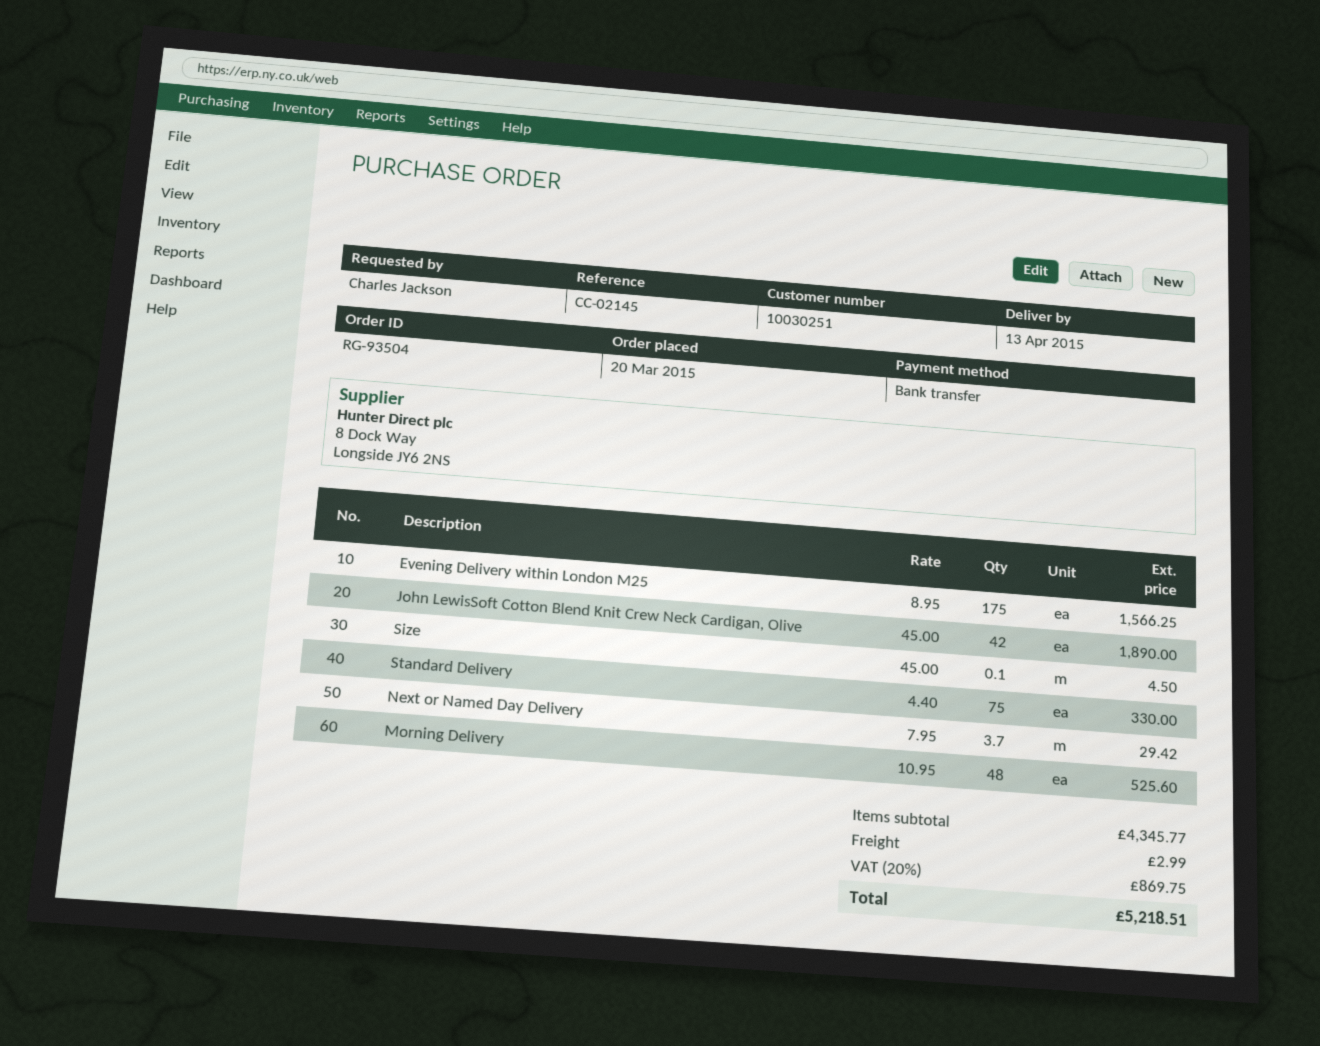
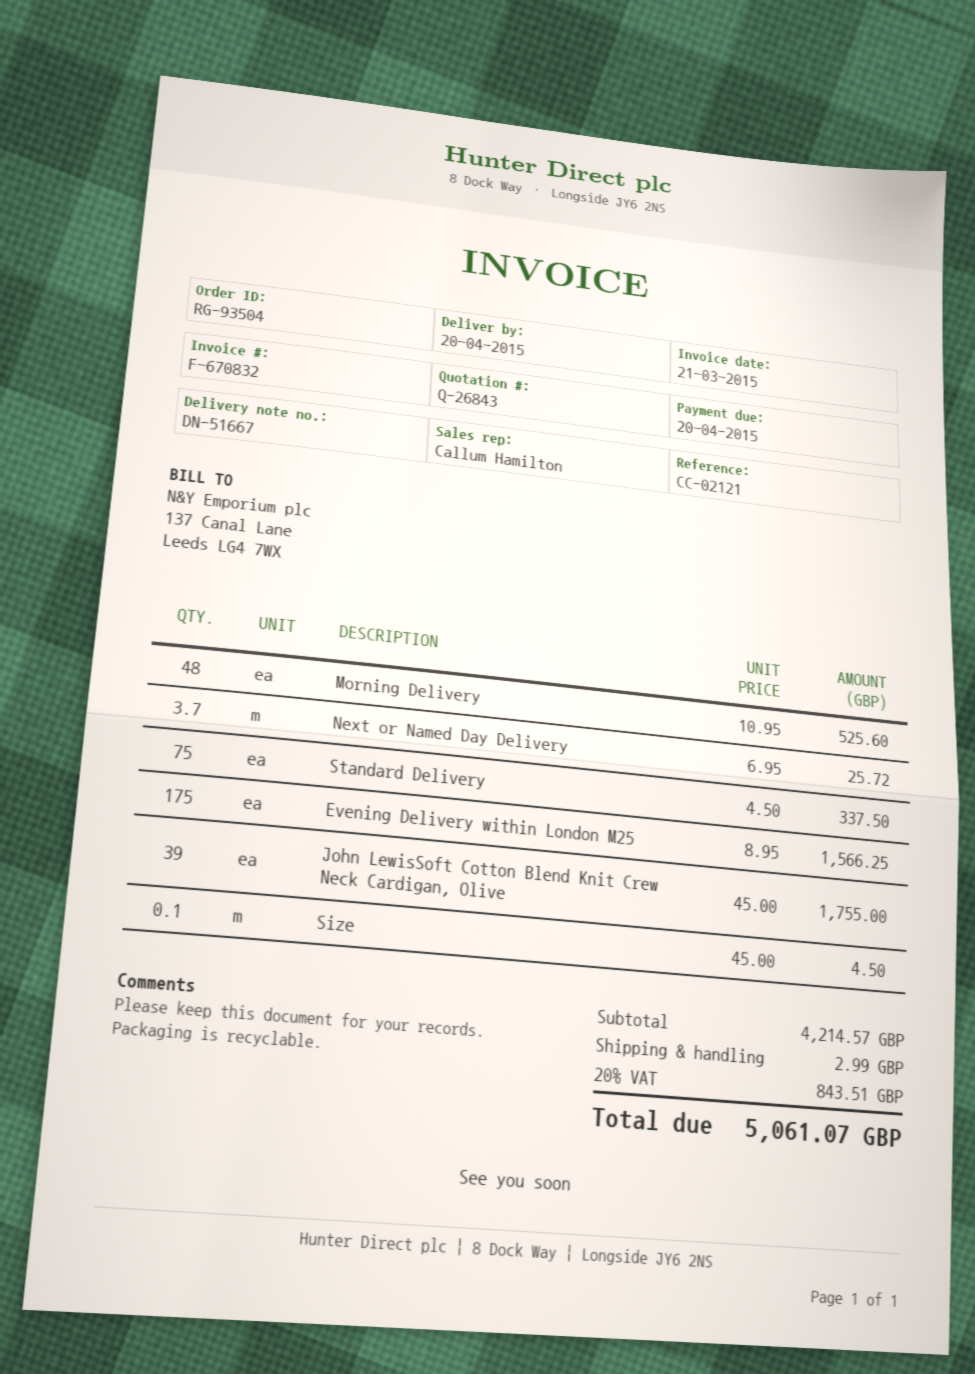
delivery date: 2015-04-13 -> 2015-04-20
reference: CC-02145 -> CC-02121
John LewisSoft Cotton Blend Knit Crew Neck Cardigan, Olive: 42 x 45.00 = 1890.00 -> 39 x 45.00 = 1755.00
Standard Delivery: 75 x 4.40 = 330.00 -> 75 x 4.50 = 337.50
Next or Named Day Delivery: 3.7 x 7.95 = 29.42 -> 3.7 x 6.95 = 25.72
subtotal: 4345.77 -> 4214.57
tax: 20% = 869.75 -> 20% = 843.51
total: 5218.51 -> 5061.07

